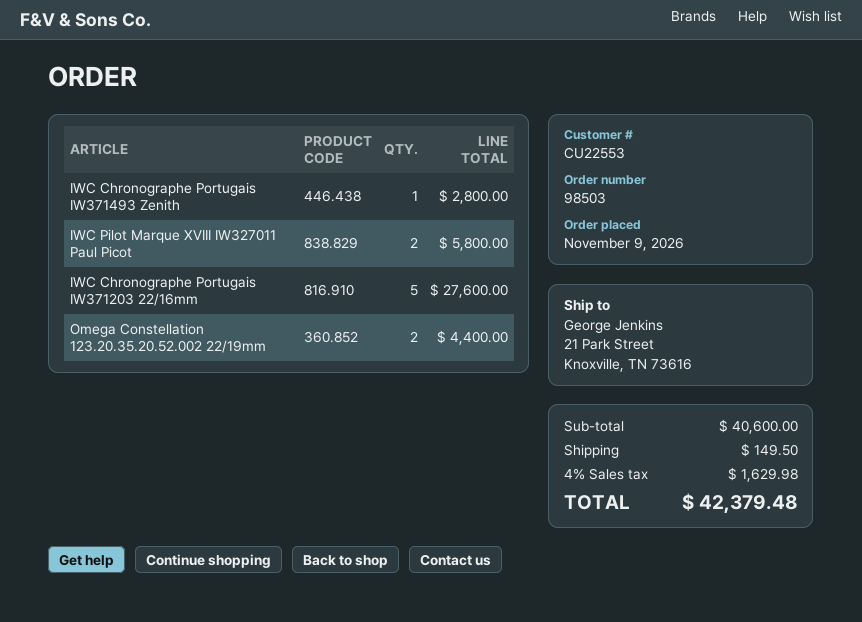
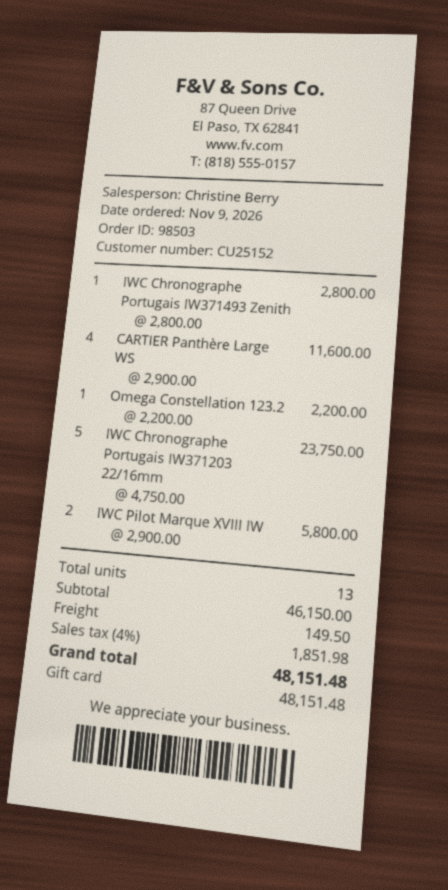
customer number: CU22553 -> CU25152
IWC Chronographe Portugais IW371203 22/16mm: 5 for 27600.00 -> 5 for 23750.00
Omega Constellation 123.20.35.20.52.002 22/19mm: 2 for 4400.00 -> 1 for 2200.00
CARTIER Panthère Large WS: none -> 4 for 11600.00
subtotal: 40600.00 -> 46150.00
tax: 4% = 1629.98 -> 4% = 1851.98
total: 42379.48 -> 48151.48

